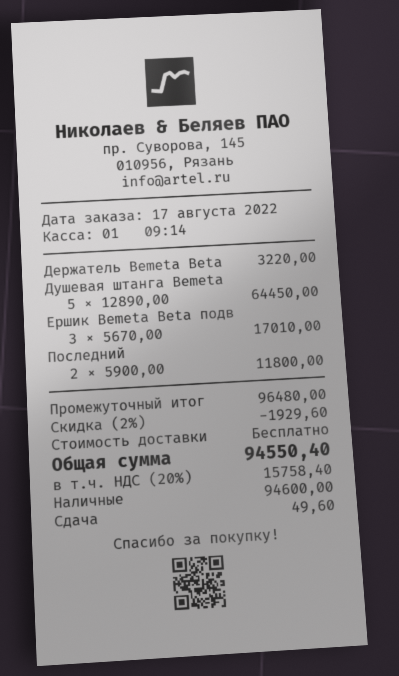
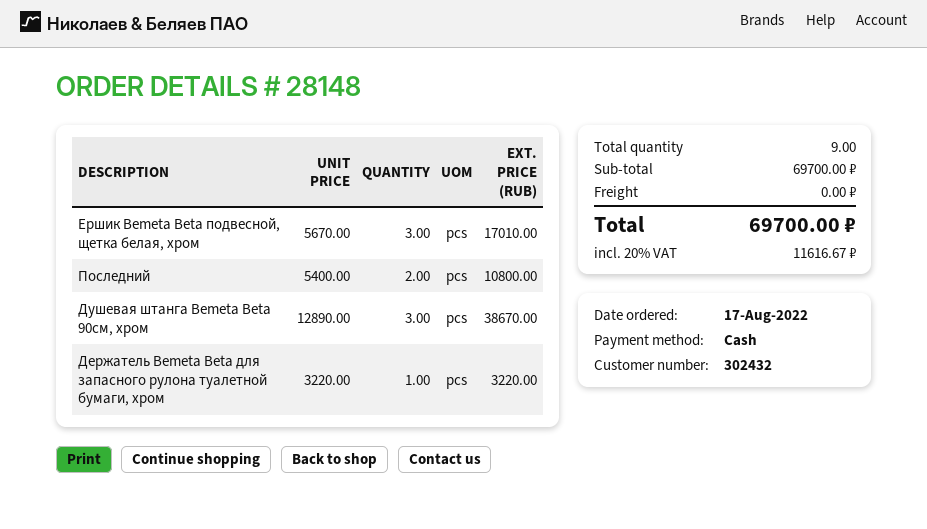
Душевая штанга Bemeta: 5 x 12890.00 = 64450.00 -> 3 x 12890.00 = 38670.00
Последний: 2 x 5900.00 = 11800.00 -> 2 x 5400.00 = 10800.00
subtotal: 96480.00 -> 69700.00
discount: 2% = 1929.60 -> none
tax: 20% = 15758.40 -> 20% = 11616.67
total: 94550.40 -> 69700.00

